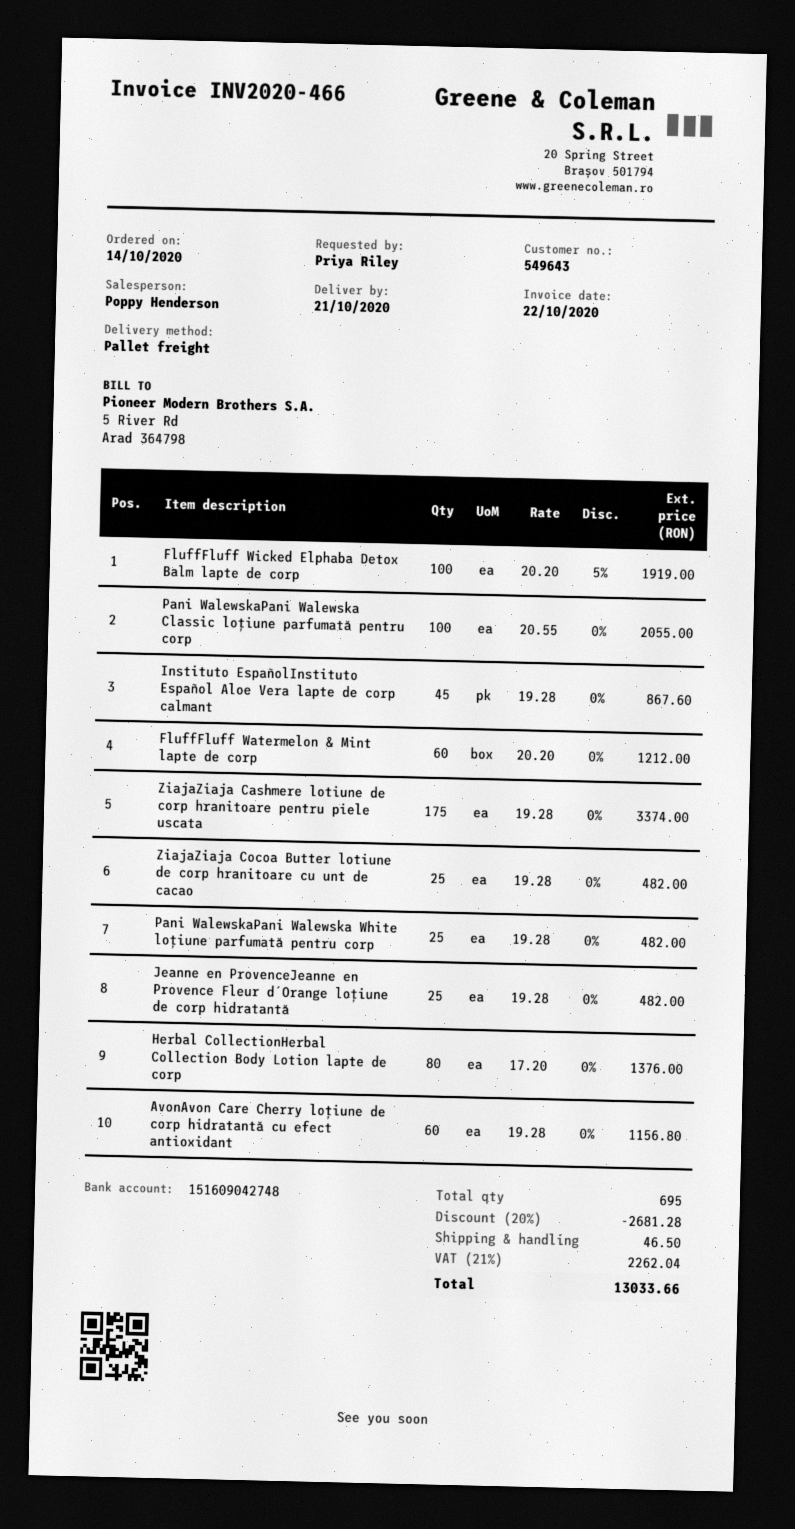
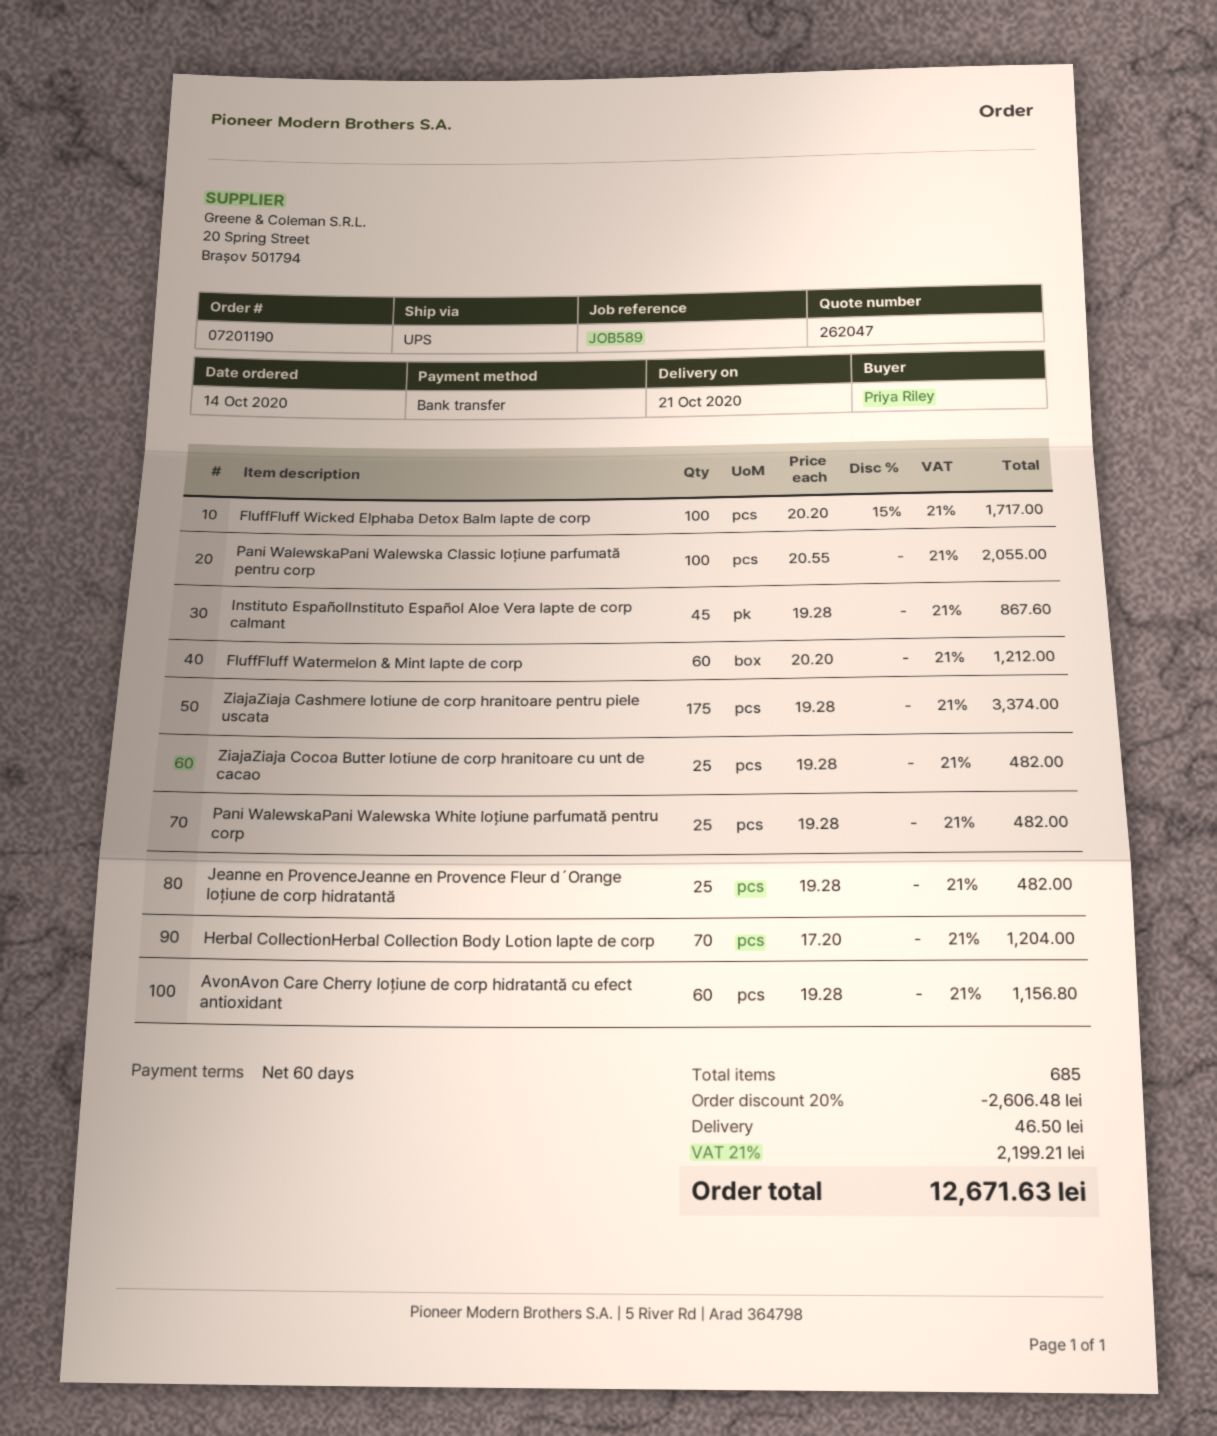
shipping method: pallet freight -> UPS
FluffFluff Wicked Elphaba Detox Balm lapte de corp: 100 x 20.20 - 5% = 1919.00 -> 100 x 20.20 - 15% = 1717.00
Herbal CollectionHerbal Collection Body Lotion lapte de corp: 80 x 17.20 = 1376.00 -> 70 x 17.20 = 1204.00
total quantity: 695 -> 685
discount: 20% = 2681.28 -> 20% = 2606.48
tax: 21% = 2262.04 -> 21% = 2199.21
total: 13033.66 -> 12671.63

